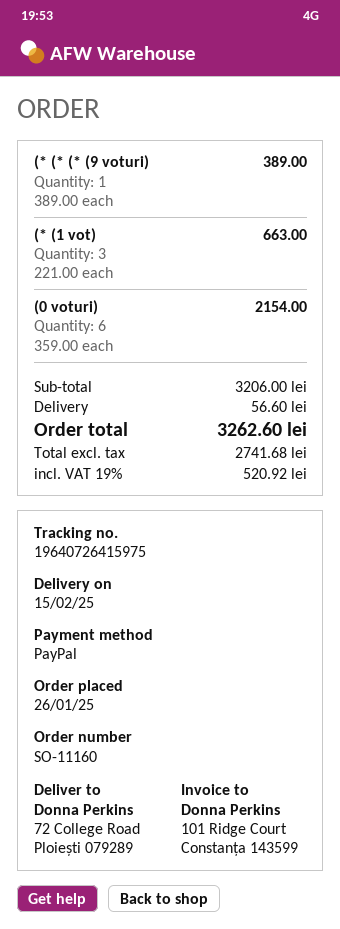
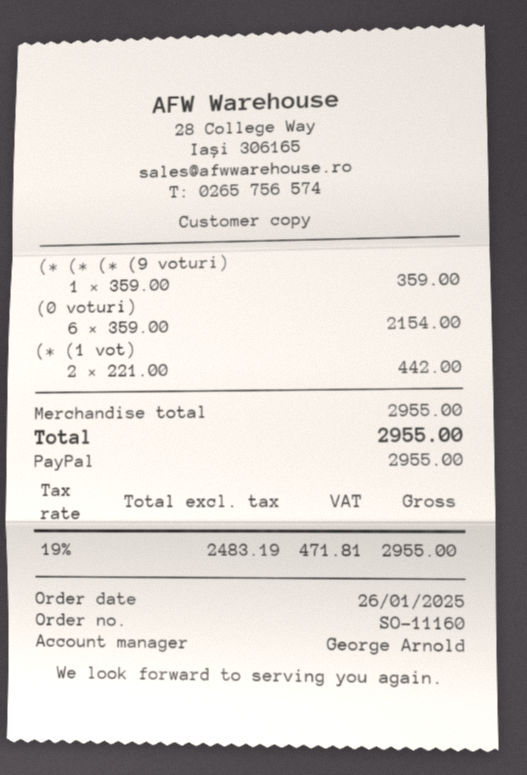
(* (* (* (9 voturi): 1 x 389.00 = 389.00 -> 1 x 359.00 = 359.00
(* (1 vot): 3 x 221.00 = 663.00 -> 2 x 221.00 = 442.00
subtotal: 3206.00 -> 2955.00
shipping: 56.60 -> none
net: 2741.68 -> 2483.19
tax: 19% = 520.92 -> 19% = 471.81
total: 3262.60 -> 2955.00

